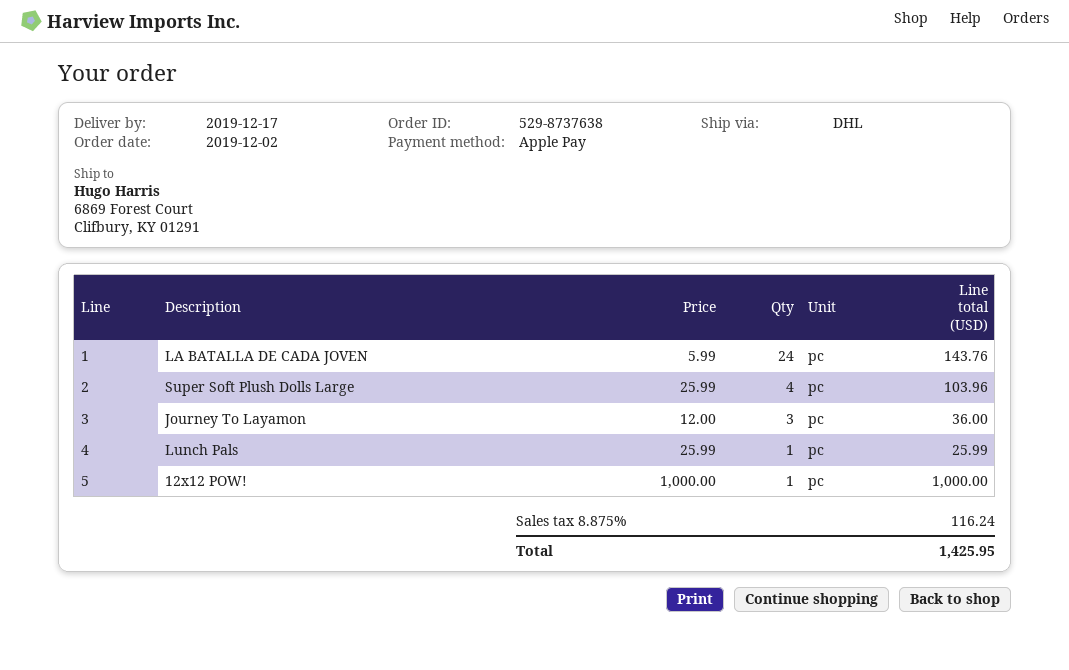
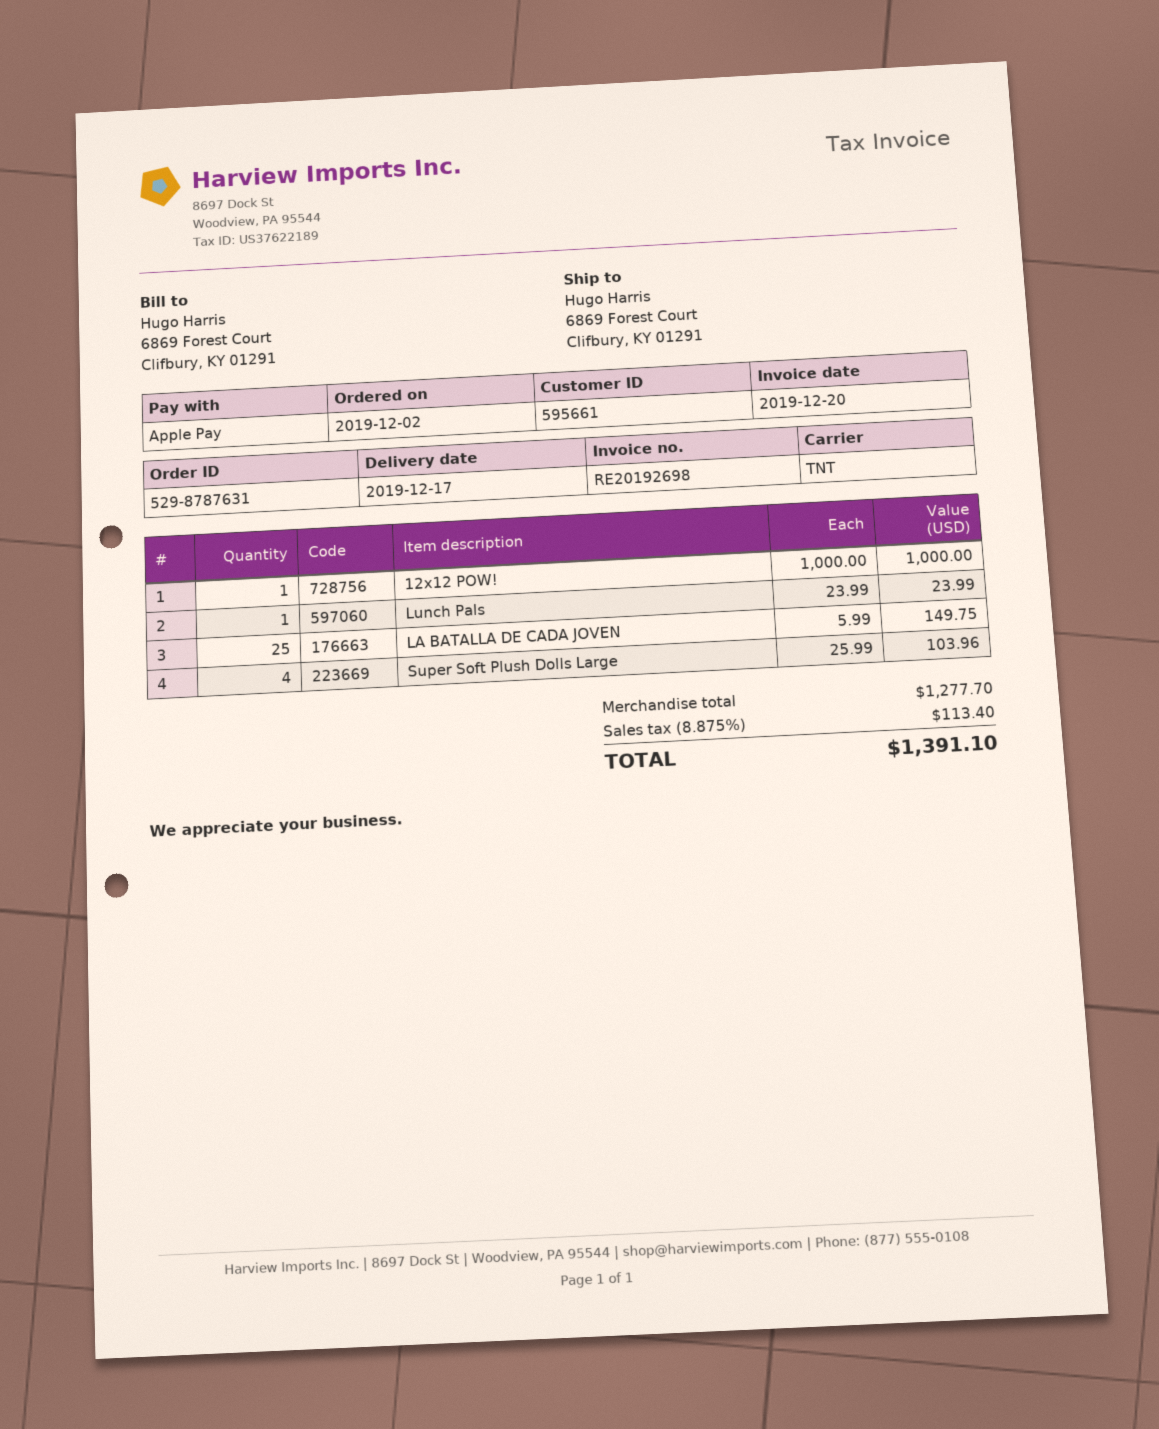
order number: 529-8737638 -> 529-8787631
shipping method: DHL -> TNT
LA BATALLA DE CADA JOVEN: 24 x 5.99 = 143.76 -> 25 x 5.99 = 149.75
Journey To Layamon: 3 x 12.00 = 36.00 -> none
Lunch Pals: 1 x 25.99 = 25.99 -> 1 x 23.99 = 23.99
tax: 8.875% = 116.24 -> 8.875% = 113.40
total: 1425.95 -> 1391.10

